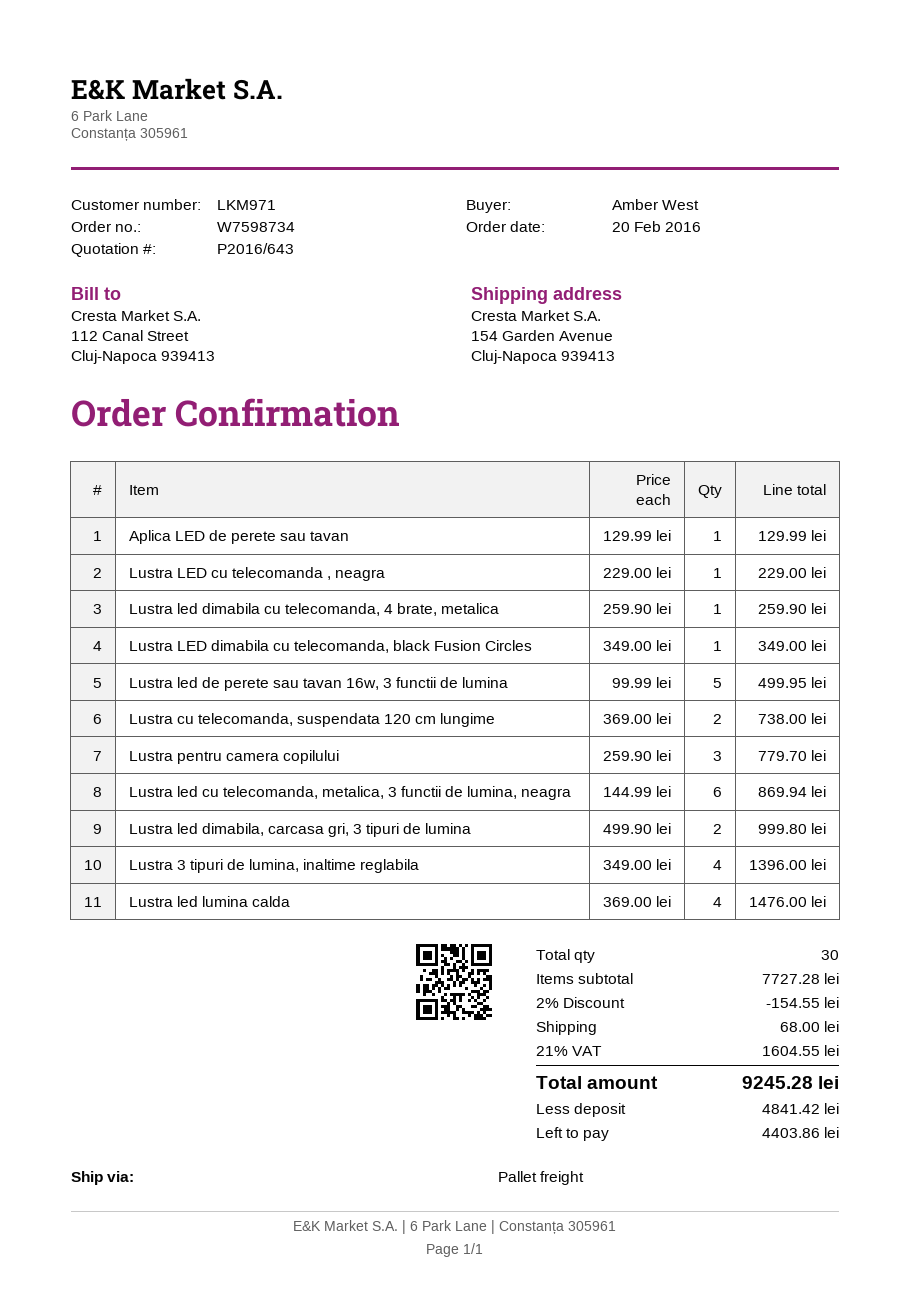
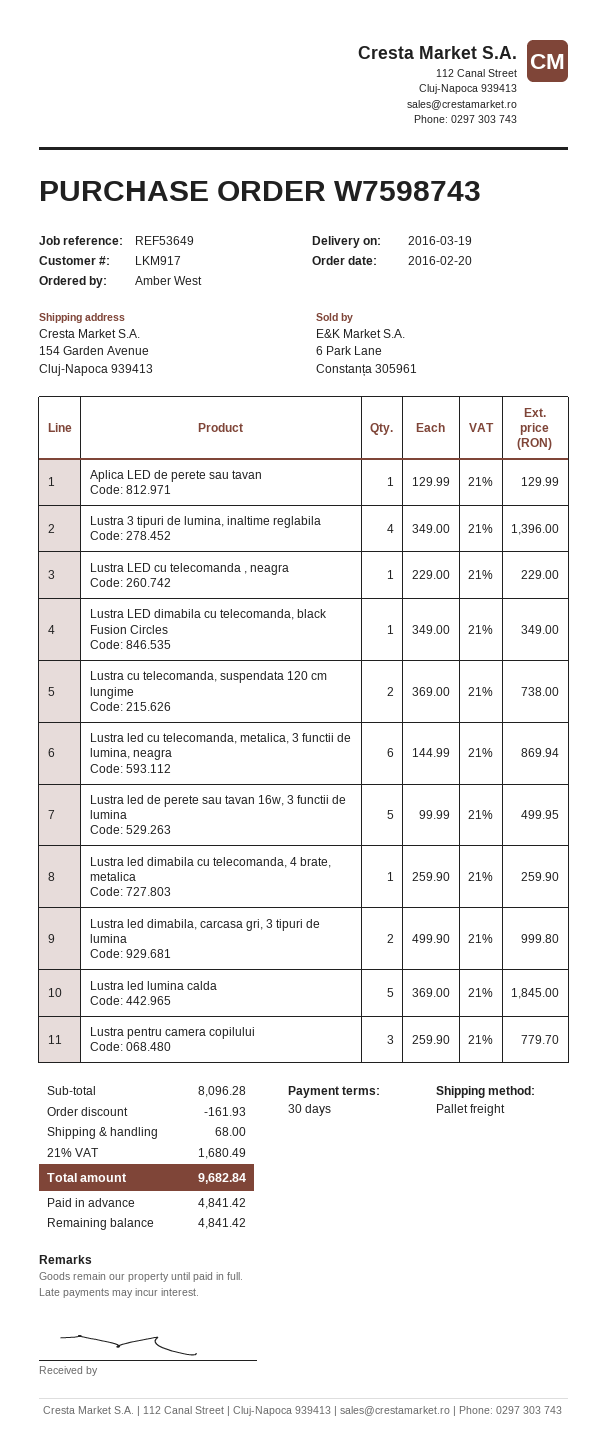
order number: W7598734 -> W7598743
customer number: LKM971 -> LKM917
Lustra led lumina calda: 4 x 369.00 = 1476.00 -> 5 x 369.00 = 1845.00
subtotal: 7727.28 -> 8096.28
discount: 154.55 -> 161.93
tax: 21% = 1604.55 -> 21% = 1680.49
total: 9245.28 -> 9682.84
balance: 4403.86 -> 4841.42

